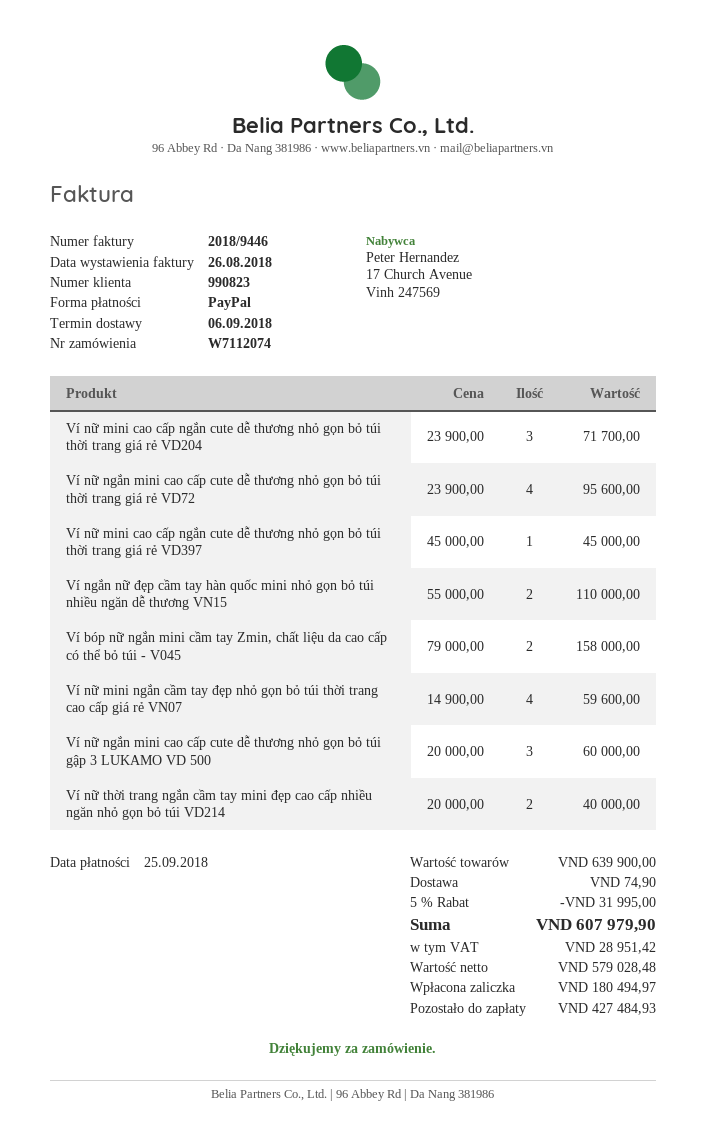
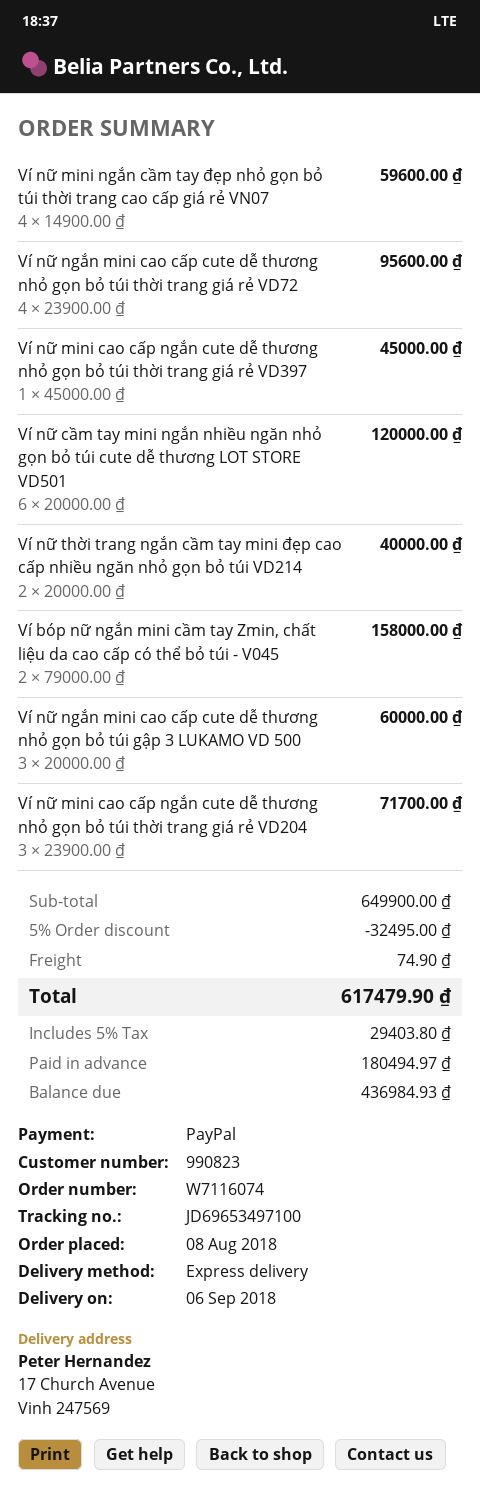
order number: W7112074 -> W7116074
Ví ngắn nữ đẹp cầm tay hàn quốc mini nhỏ gọn bỏ túi nhiều ngăn dễ thương VN15: 2 x 55000.00 = 110000.00 -> none
Ví nữ cầm tay mini ngắn nhiều ngăn nhỏ gọn bỏ túi cute dễ thương LOT STORE VD501: none -> 6 x 20000.00 = 120000.00
subtotal: 639900.00 -> 649900.00
discount: 5% = 31995.00 -> 5% = 32495.00
tax: 28951.42 -> 29403.80
total: 607979.90 -> 617479.90
balance: 427484.93 -> 436984.93

